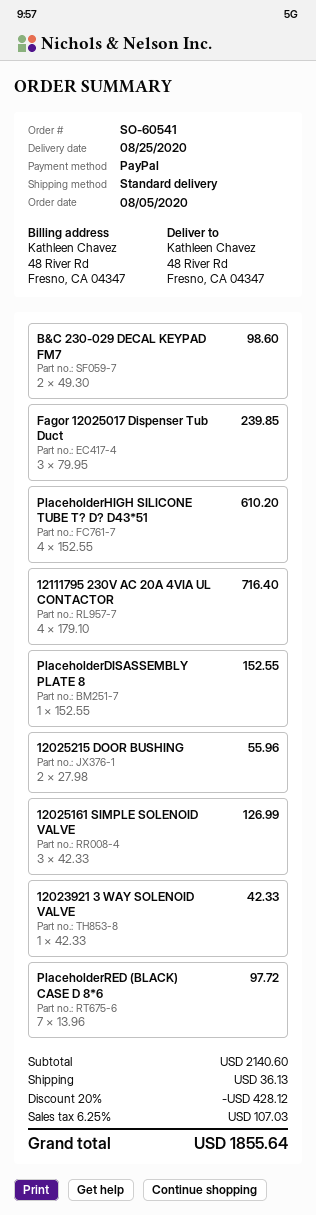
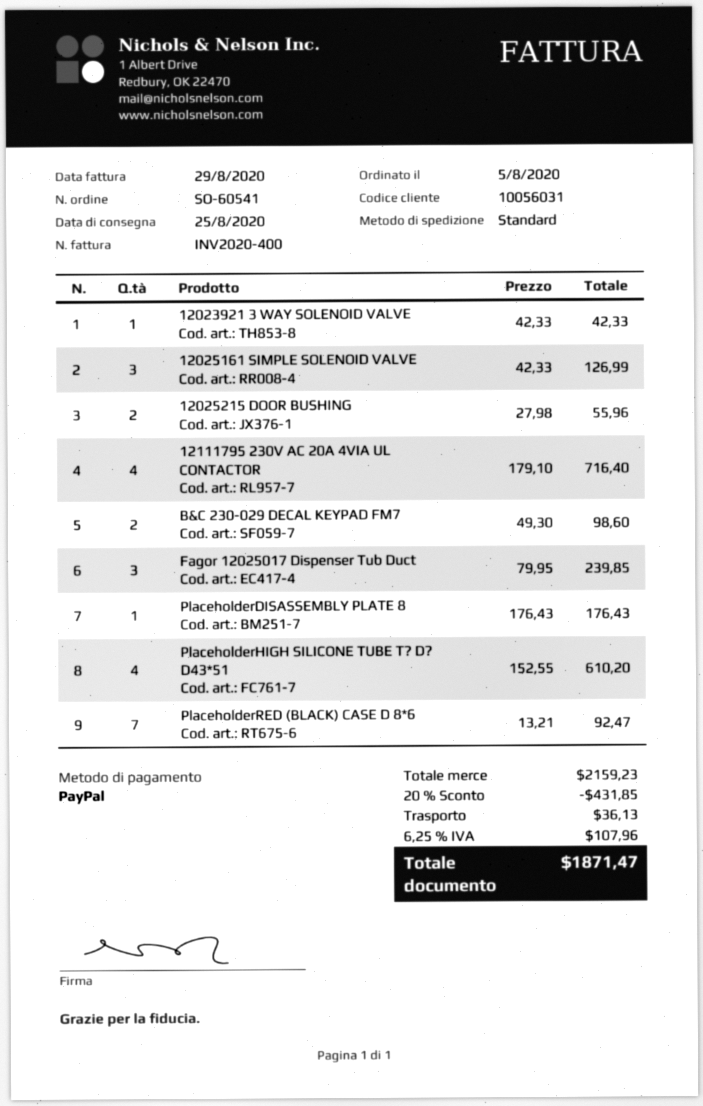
PlaceholderDISASSEMBLY PLATE 8: 1 x 152.55 = 152.55 -> 1 x 176.43 = 176.43
PlaceholderRED (BLACK) CASE D 8*6: 7 x 13.96 = 97.72 -> 7 x 13.21 = 92.47
subtotal: 2140.60 -> 2159.23
discount: 20% = 428.12 -> 20% = 431.85
tax: 6.25% = 107.03 -> 6.25% = 107.96
total: 1855.64 -> 1871.47

